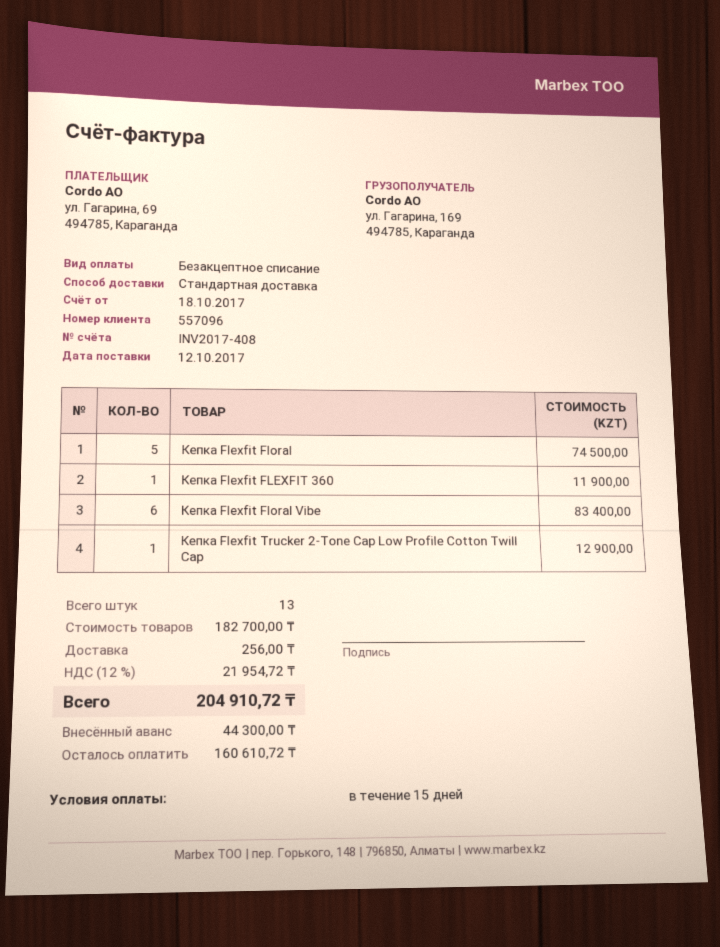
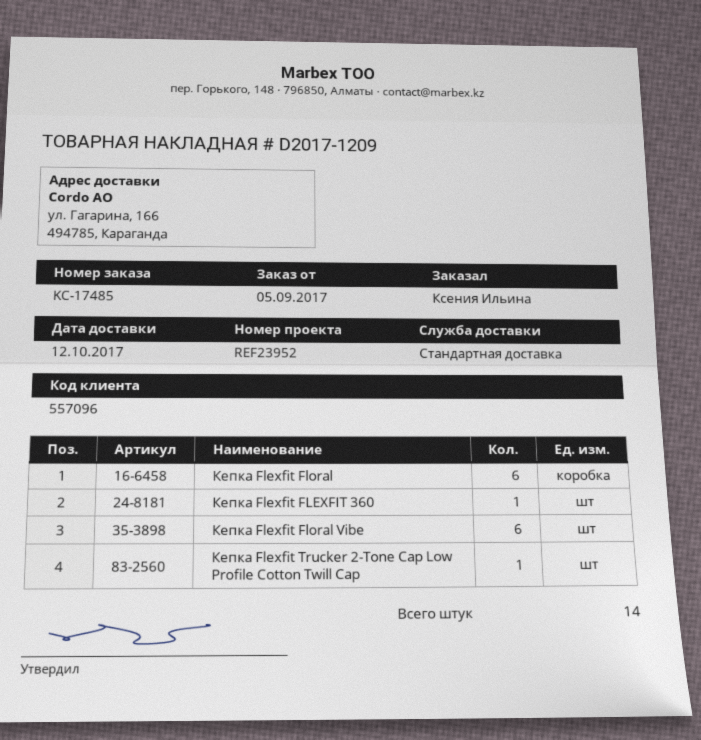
ship to: ул. Гагарина, 169, 494785, Караганда -> ул. Гагарина, 166, 494785, Караганда
Кепка Flexfit Floral: 5 -> 6
total quantity: 13 -> 14

